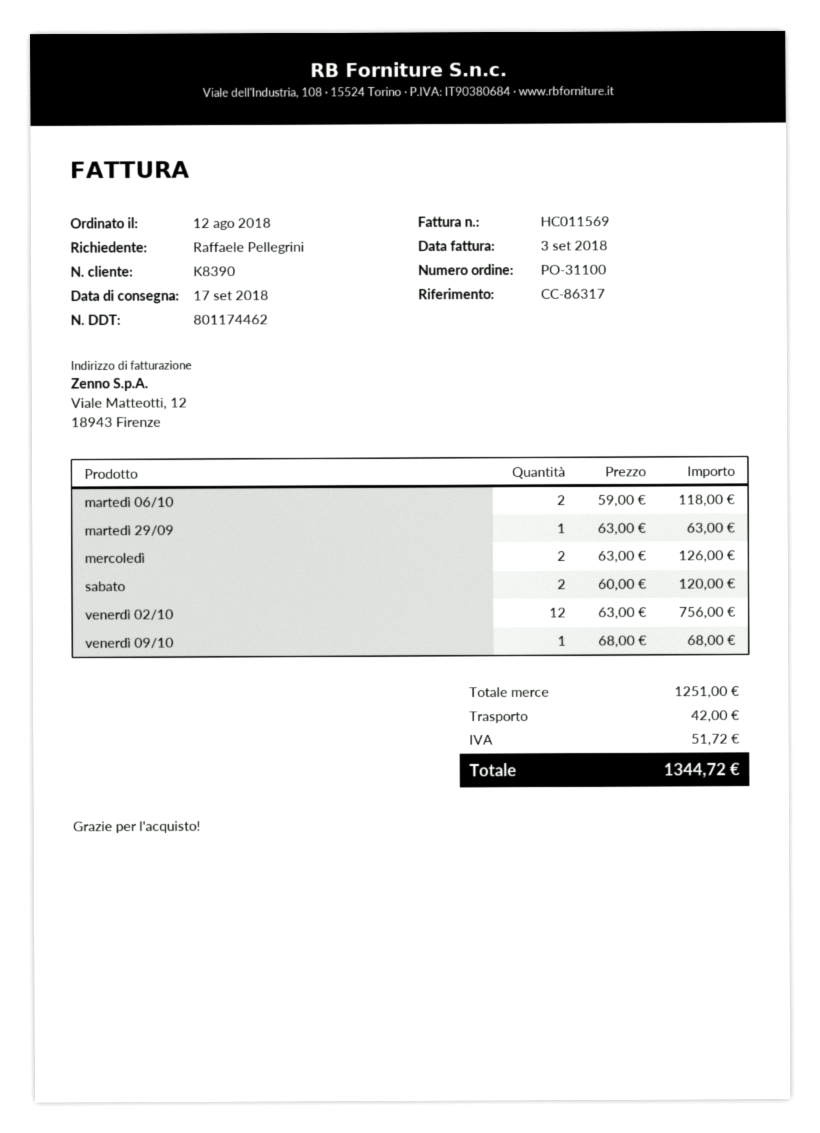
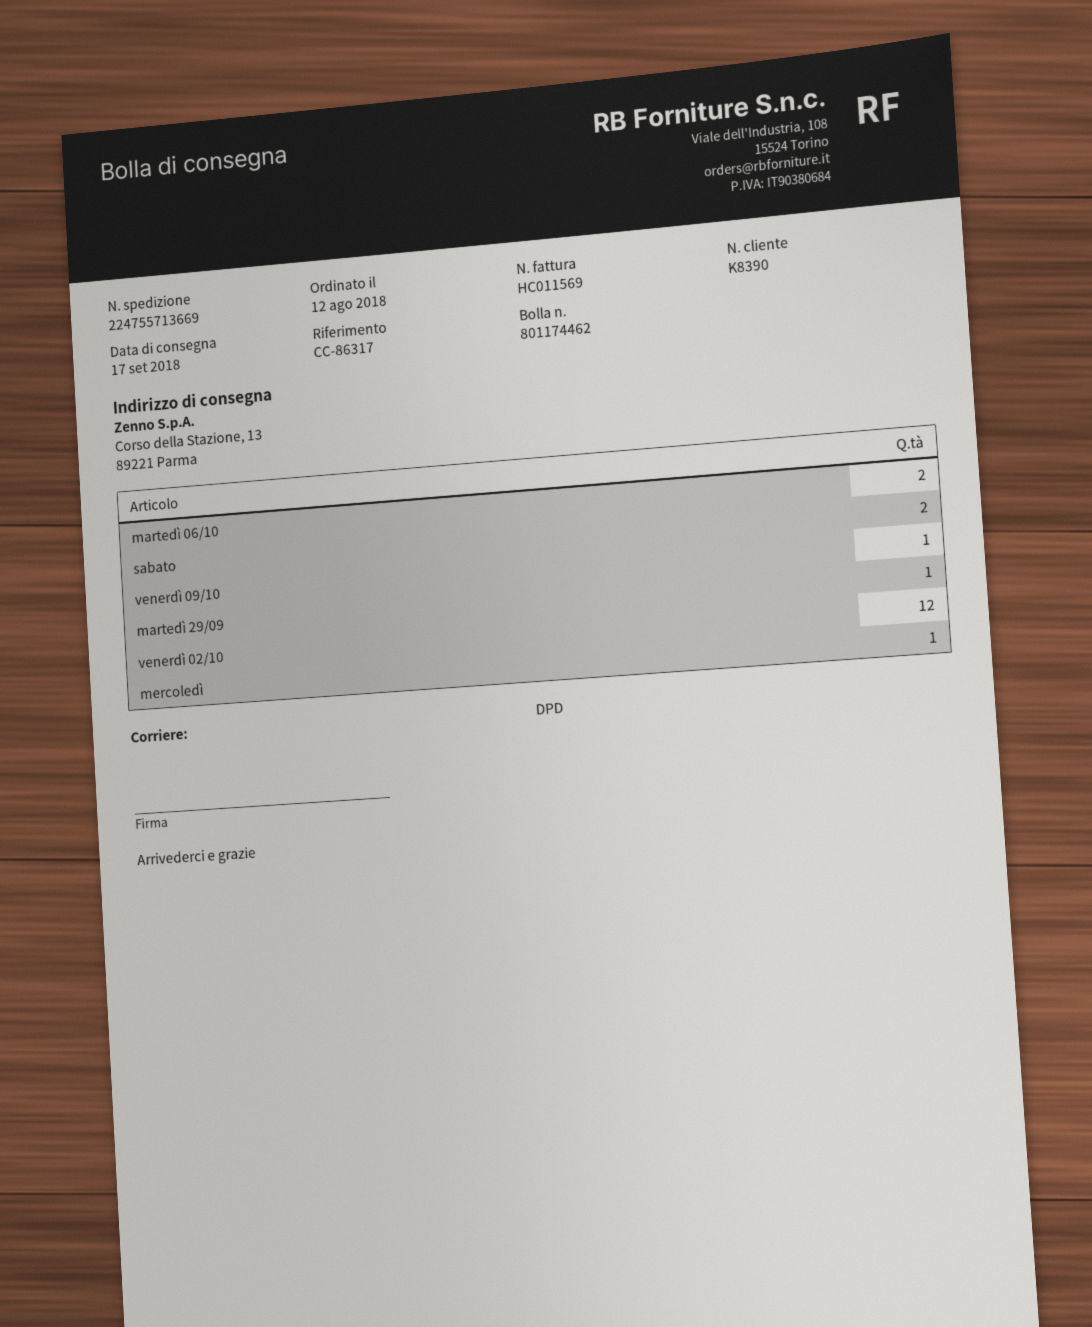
mercoledì: 2 -> 1

